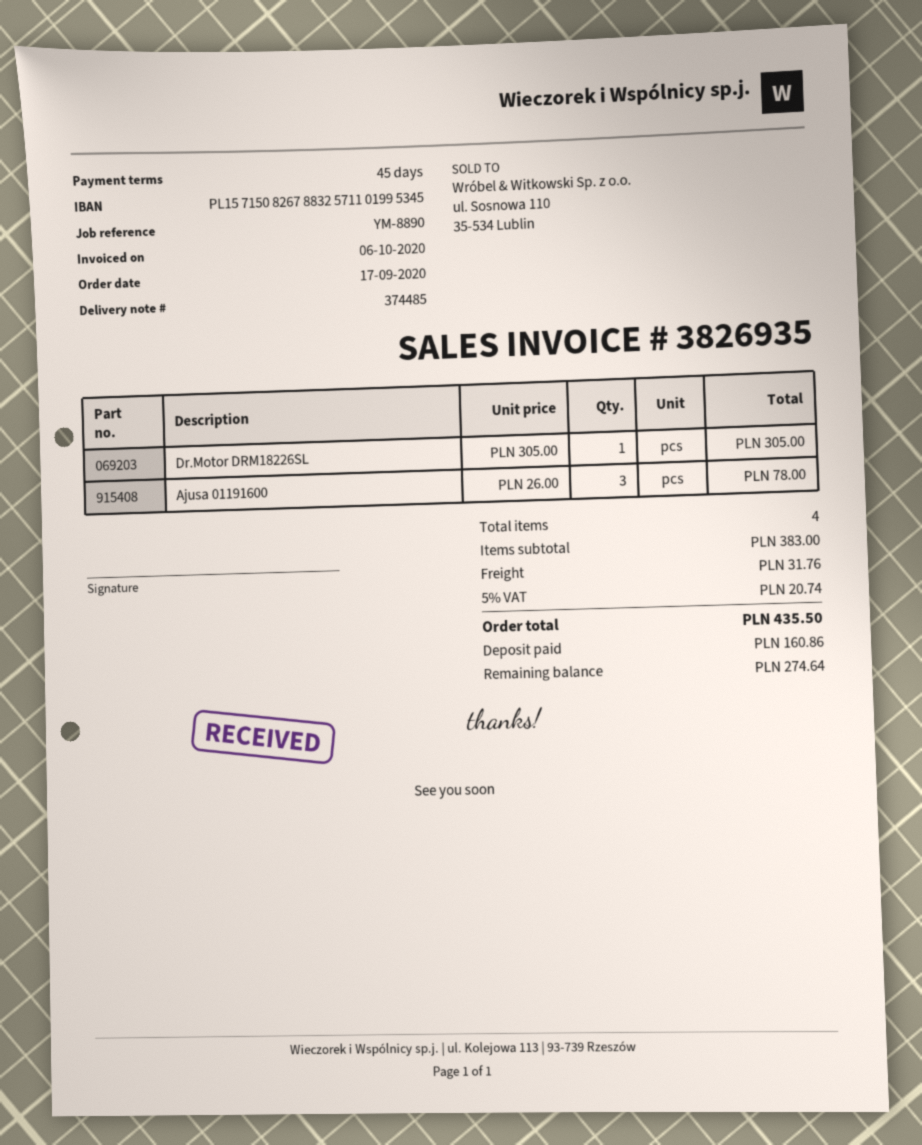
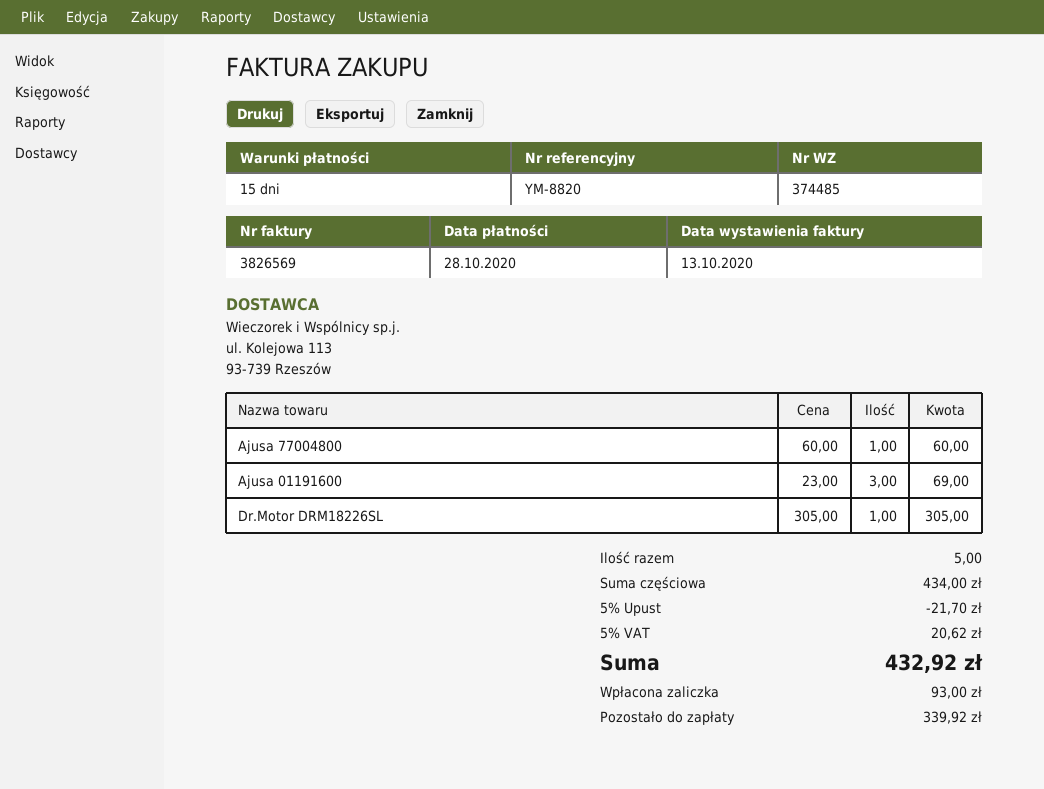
invoice number: 3826935 -> 3826569
invoice date: 2020-10-06 -> 2020-10-13
payment terms: 45 days -> 15 days
reference: YM-8890 -> YM-8820
Ajusa 01191600: 3 x 26.00 = 78.00 -> 3 x 23.00 = 69.00
Ajusa 77004800: none -> 1 x 60.00 = 60.00
total quantity: 4 -> 5
subtotal: 383.00 -> 434.00
discount: none -> 5% = 21.70
shipping: 31.76 -> none
tax: 5% = 20.74 -> 5% = 20.62
total: 435.50 -> 432.92
deposit: 160.86 -> 93.00
balance: 274.64 -> 339.92

